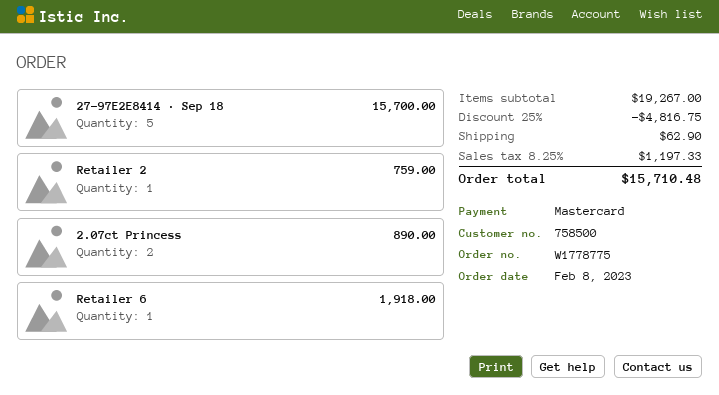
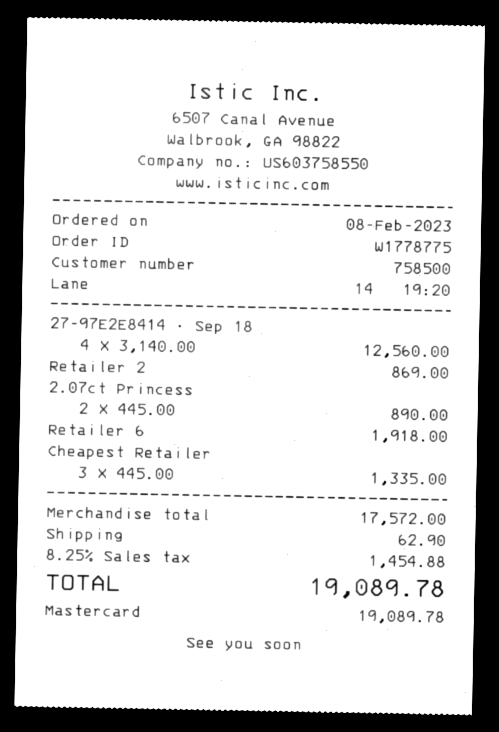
27-97E2E8414 · Sep 18: 5 for 15700.00 -> 4 for 12560.00
Retailer 2: 1 for 759.00 -> 1 for 869.00
Cheapest Retailer: none -> 3 for 1335.00
subtotal: 19267.00 -> 17572.00
discount: 25% = 4816.75 -> none
tax: 8.25% = 1197.33 -> 8.25% = 1454.88
total: 15710.48 -> 19089.78

